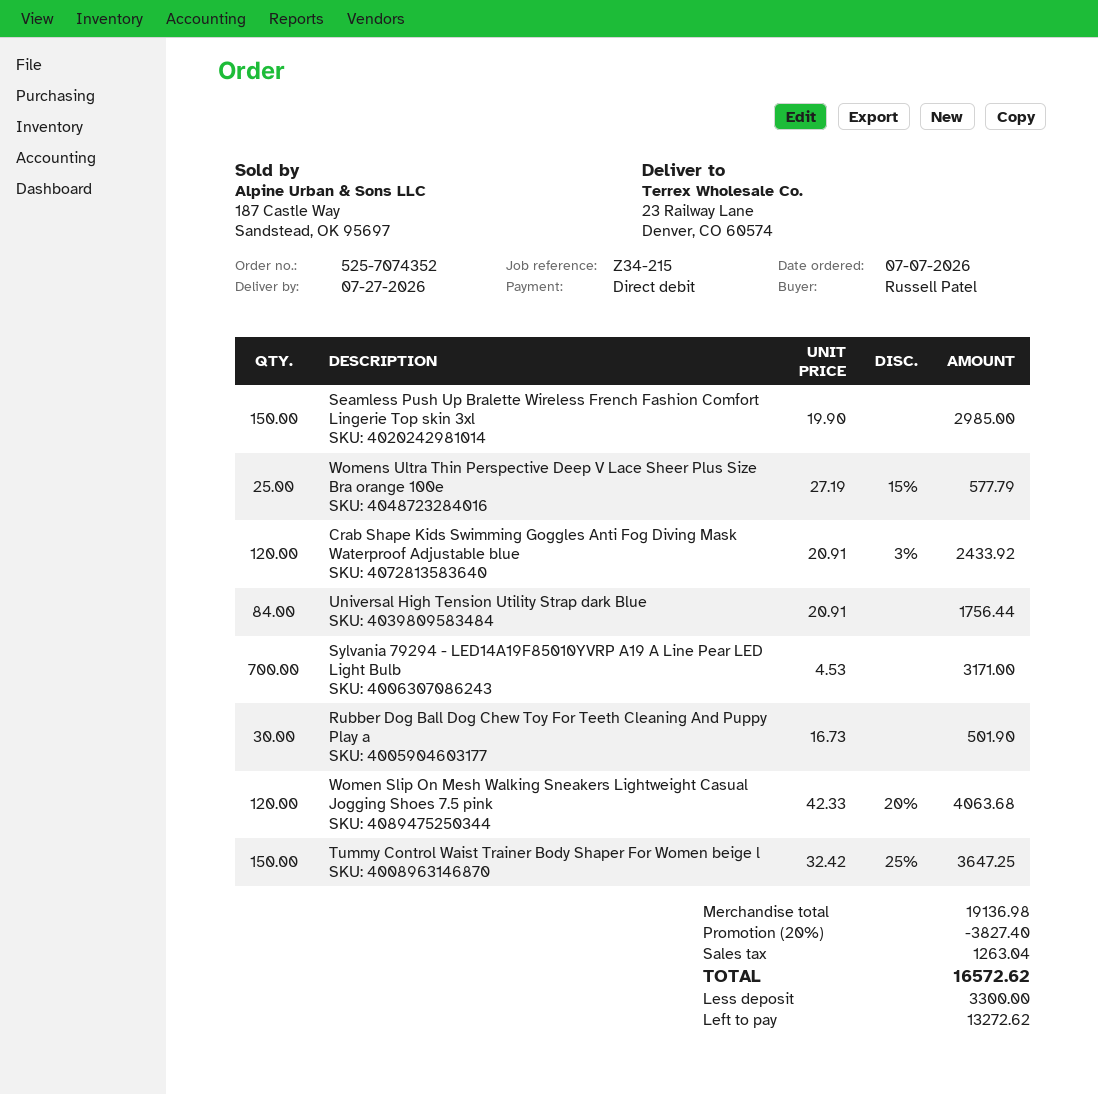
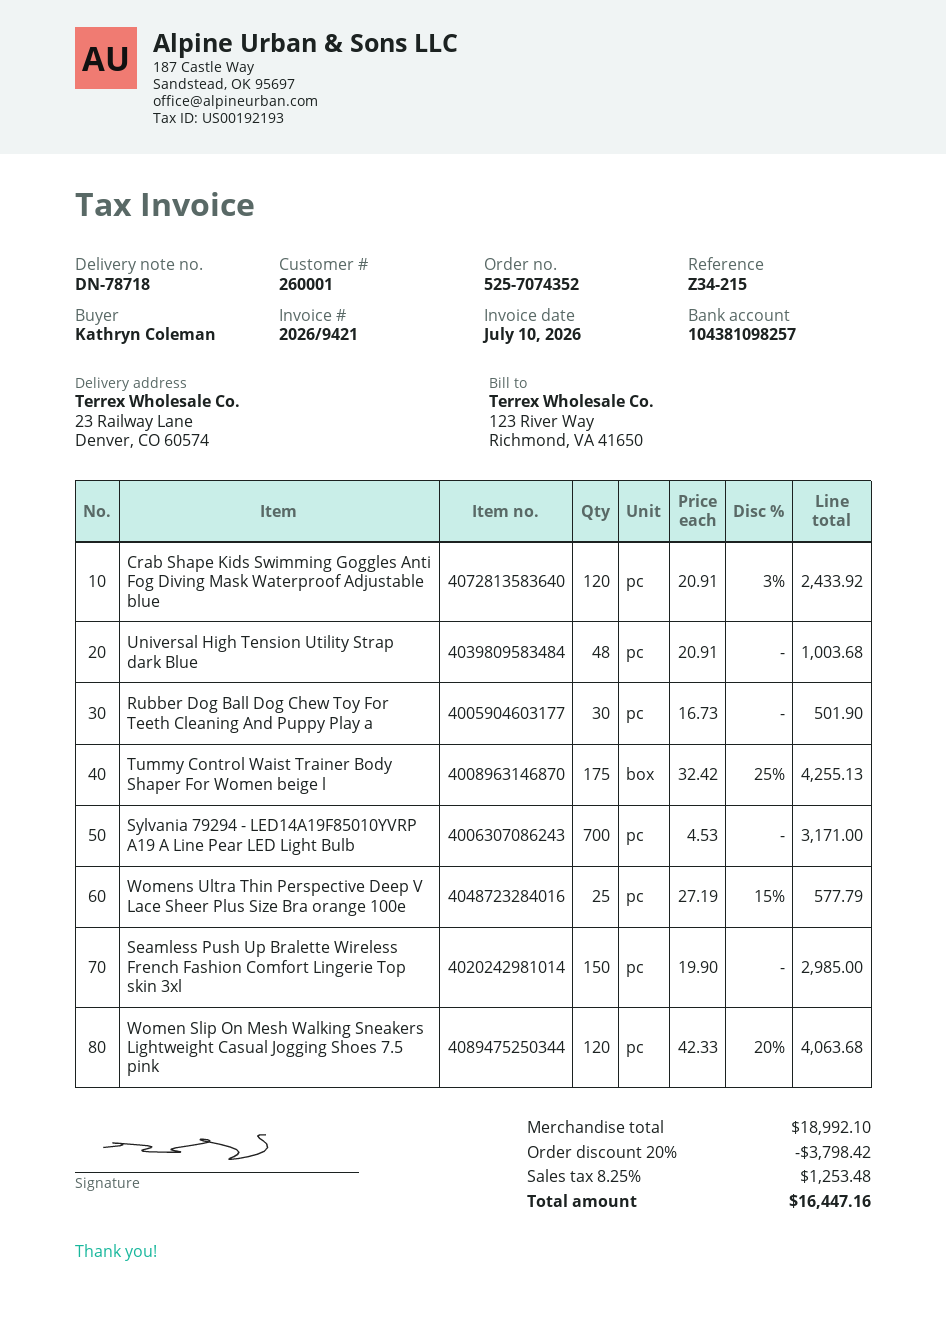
ordered by: Russell Patel -> Kathryn Coleman
Universal High Tension Utility Strap dark Blue: 84 x 20.91 = 1756.44 -> 48 x 20.91 = 1003.68
Tummy Control Waist Trainer Body Shaper For Women beige l: 150 x 32.42 - 25% = 3647.25 -> 175 x 32.42 - 25% = 4255.13
subtotal: 19136.98 -> 18992.10
discount: 20% = 3827.40 -> 20% = 3798.42
tax: 1263.04 -> 1253.48
total: 16572.62 -> 16447.16

